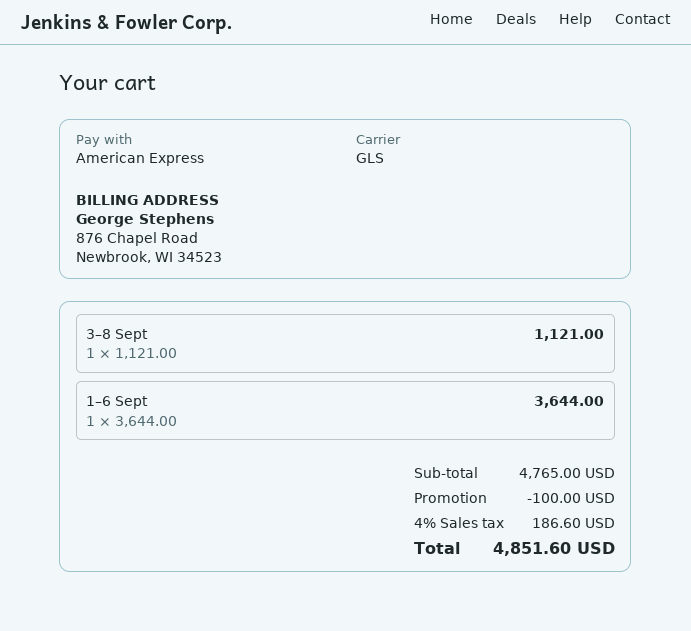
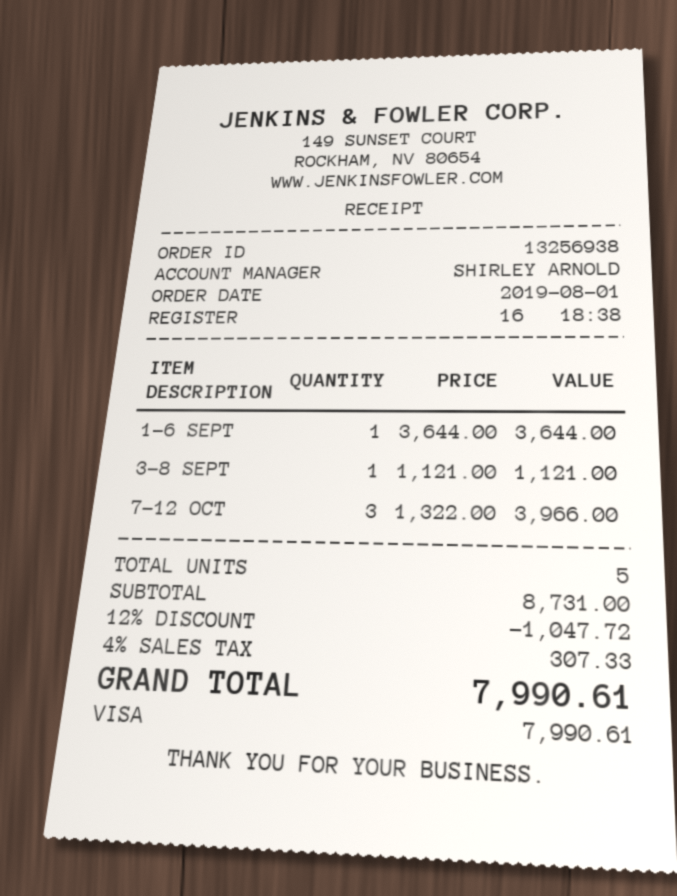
payment method: American Express -> Visa
7–12 OCT: none -> 3 x 1322.00 = 3966.00
subtotal: 4765.00 -> 8731.00
discount: 100.00 -> 1047.72
tax: 4% = 186.60 -> 4% = 307.33
total: 4851.60 -> 7990.61

